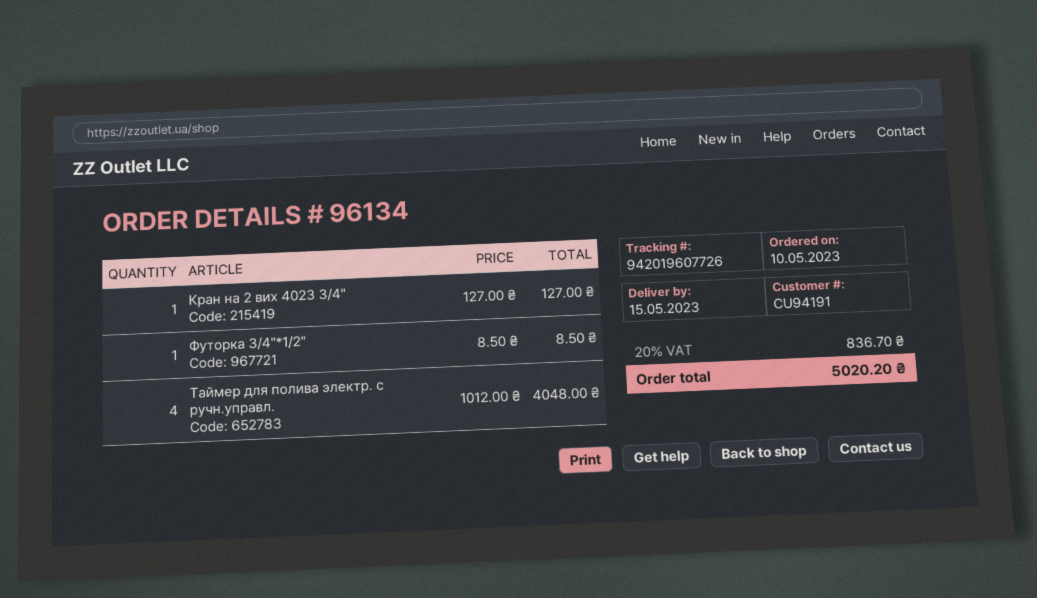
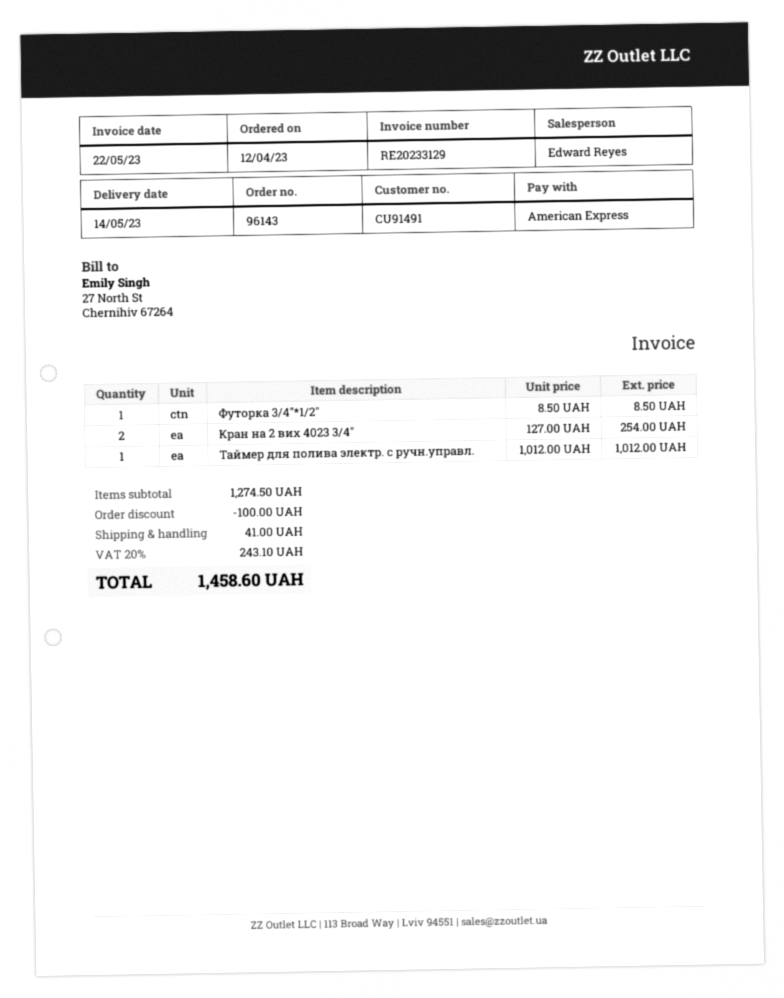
order number: 96134 -> 96143
order date: 2023-05-10 -> 2023-04-12
delivery date: 2023-05-15 -> 2023-05-14
customer number: CU94191 -> CU91491
Кран на 2 вих 4023 3/4": 1 x 127.00 = 127.00 -> 2 x 127.00 = 254.00
Таймер для полива электр. с ручн.управл.: 4 x 1012.00 = 4048.00 -> 1 x 1012.00 = 1012.00
discount: none -> 100.00
shipping: none -> 41.00
tax: 20% = 836.70 -> 20% = 243.10
total: 5020.20 -> 1458.60

